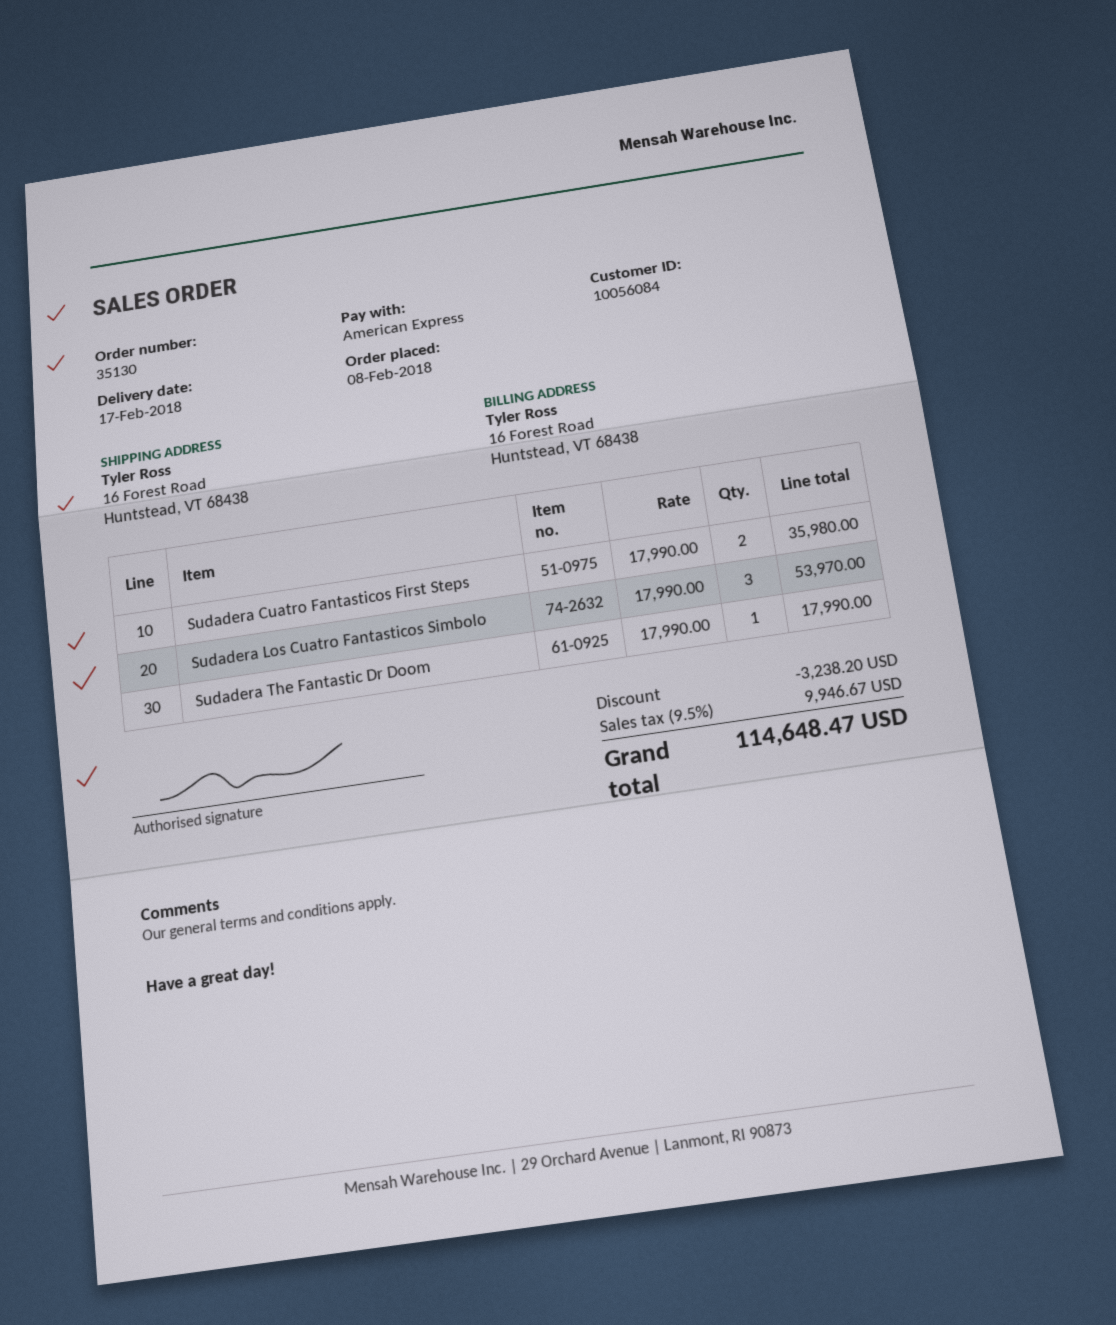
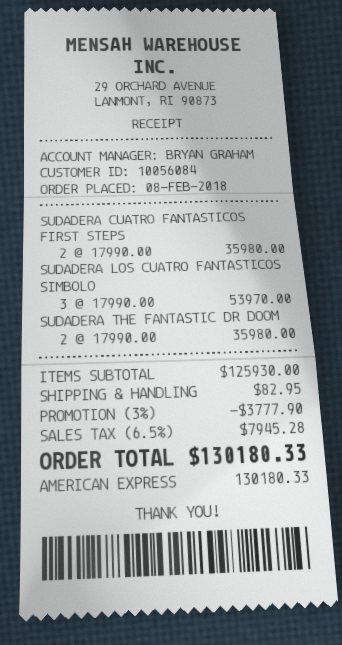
Sudadera The Fantastic Dr Doom: 1 x 17990.00 = 17990.00 -> 2 x 17990.00 = 35980.00
discount: 3238.20 -> 3777.90
shipping: none -> 82.95
tax: 9.5% = 9946.67 -> 6.5% = 7945.28
total: 114648.47 -> 130180.33

